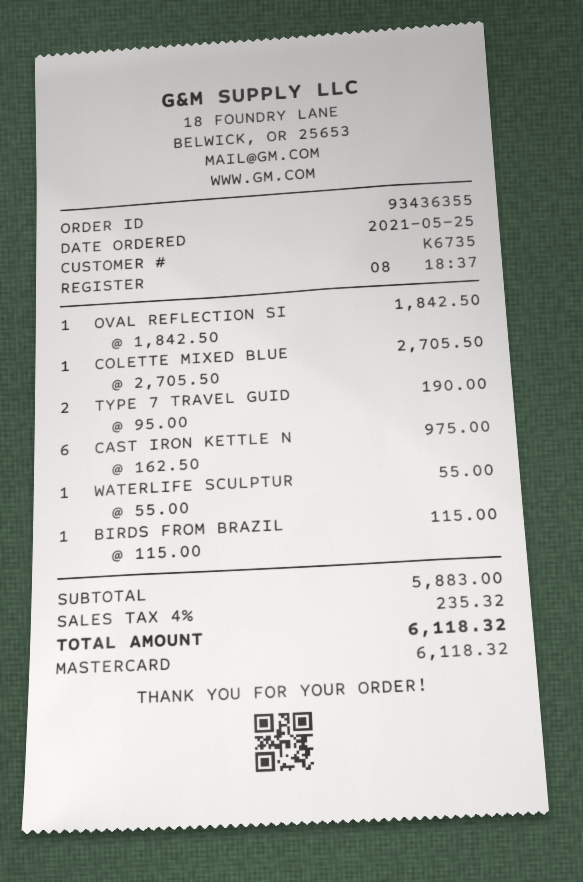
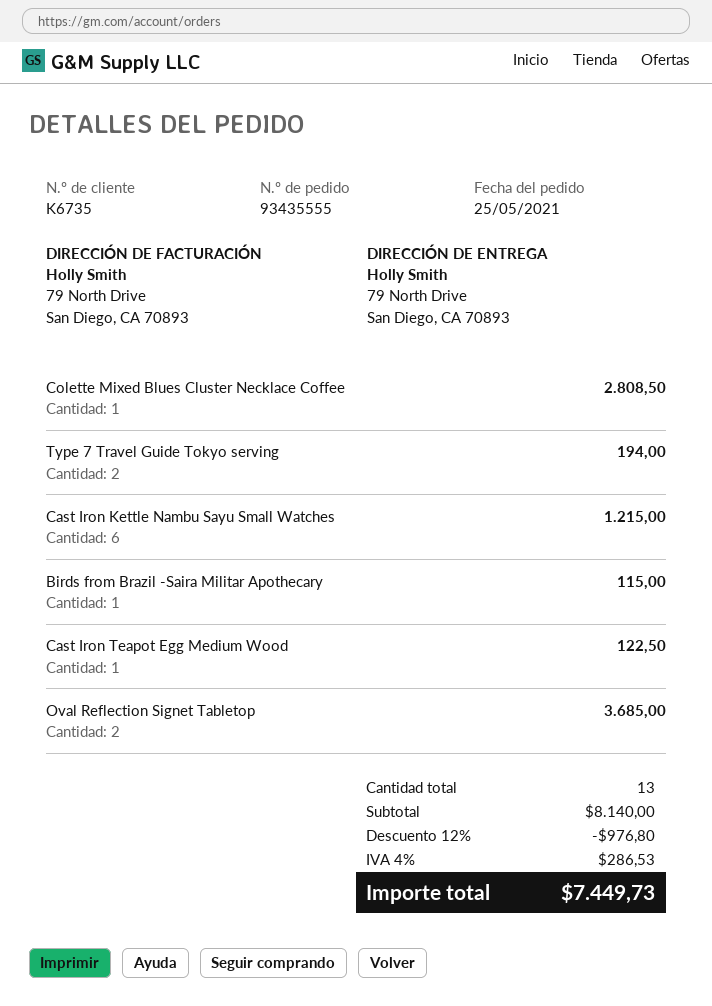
order number: 93436355 -> 93435555
OVAL REFLECTION SI: 1 for 1842.50 -> 2 for 3685.00
COLETTE MIXED BLUE: 1 for 2705.50 -> 1 for 2808.50
TYPE 7 TRAVEL GUID: 2 for 190.00 -> 2 for 194.00
CAST IRON KETTLE N: 6 for 975.00 -> 6 for 1215.00
WATERLIFE SCULPTUR: 1 for 55.00 -> none
Cast Iron Teapot Egg Medium Wood: none -> 1 for 122.50
subtotal: 5883.00 -> 8140.00
discount: none -> 12% = 976.80
tax: 4% = 235.32 -> 4% = 286.53
total: 6118.32 -> 7449.73

